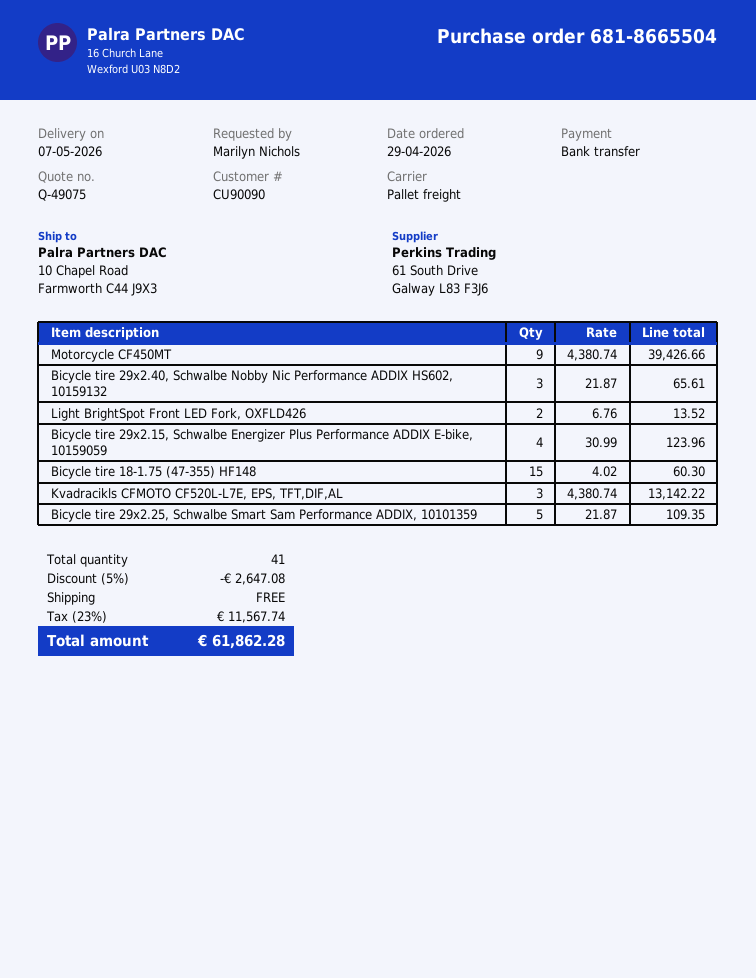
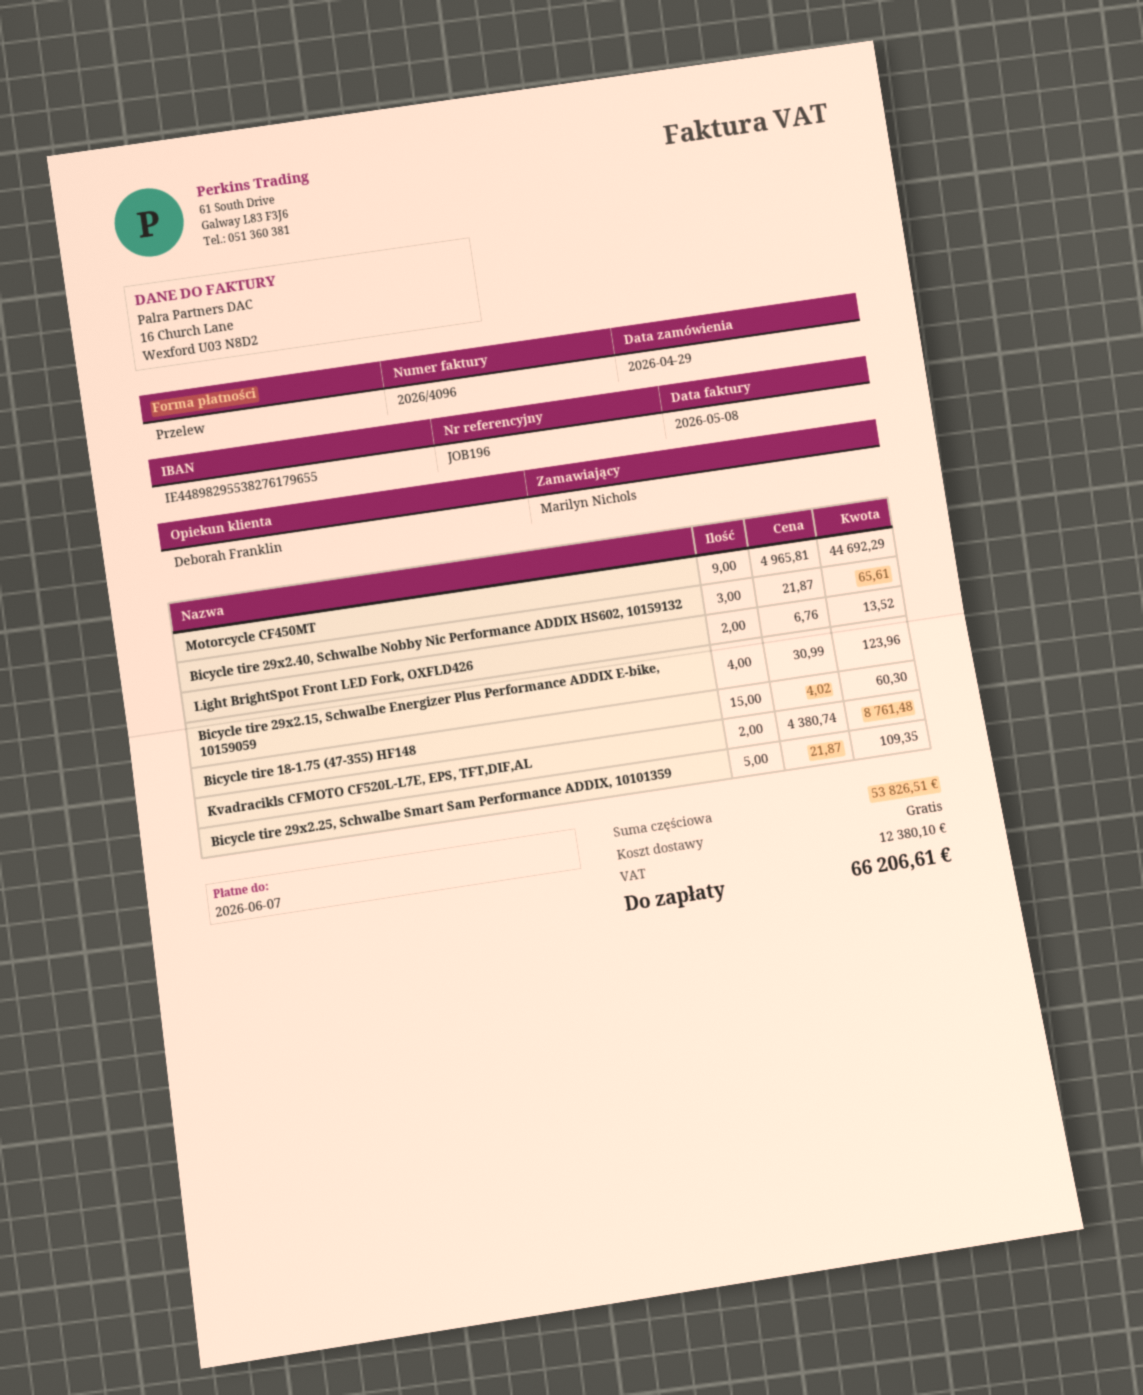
Motorcycle CF450MT: 9 x 4380.74 = 39426.66 -> 9 x 4965.81 = 44692.29
Kvadracikls CFMOTO CF520L-L7E, EPS, TFT,DIF,AL: 3 x 4380.74 = 13142.22 -> 2 x 4380.74 = 8761.48
discount: 5% = 2647.08 -> none
tax: 11567.74 -> 12380.10
total: 61862.28 -> 66206.61

